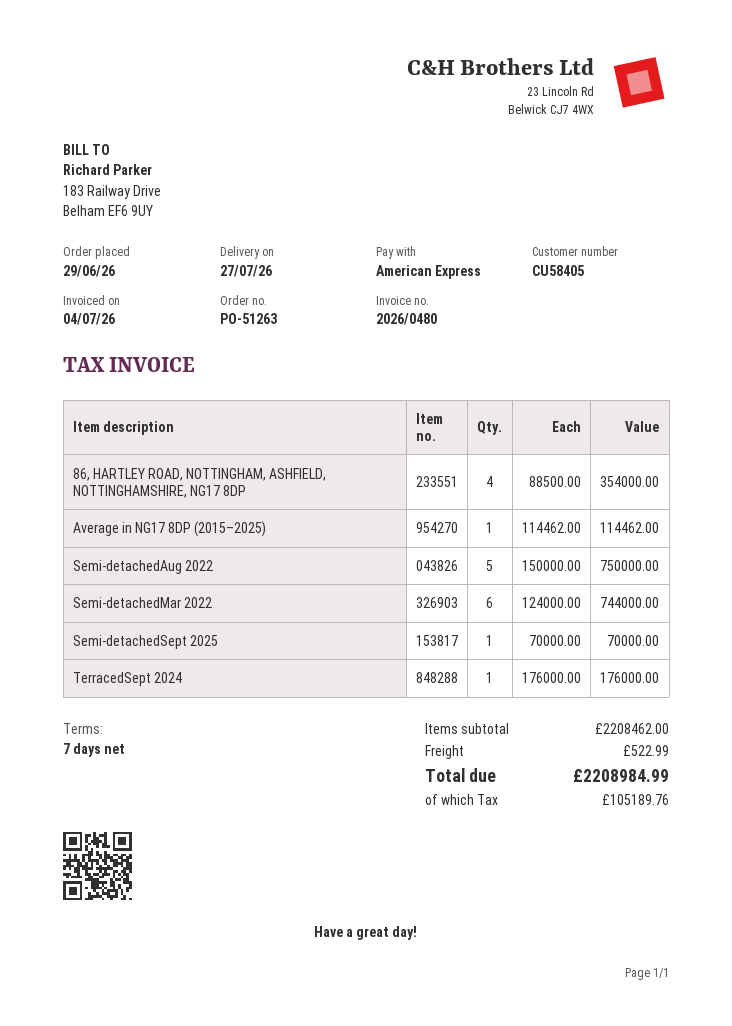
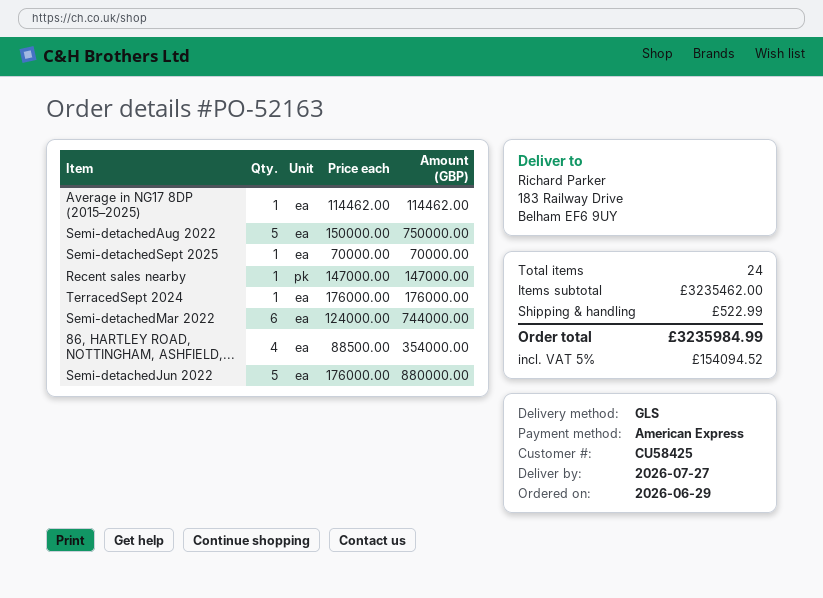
order number: PO-51263 -> PO-52163
customer number: CU58405 -> CU58425
Recent sales nearby: none -> 1 x 147000.00 = 147000.00
Semi-detachedJun 2022: none -> 5 x 176000.00 = 880000.00
subtotal: 2208462.00 -> 3235462.00
tax: 105189.76 -> 154094.52
total: 2208984.99 -> 3235984.99

